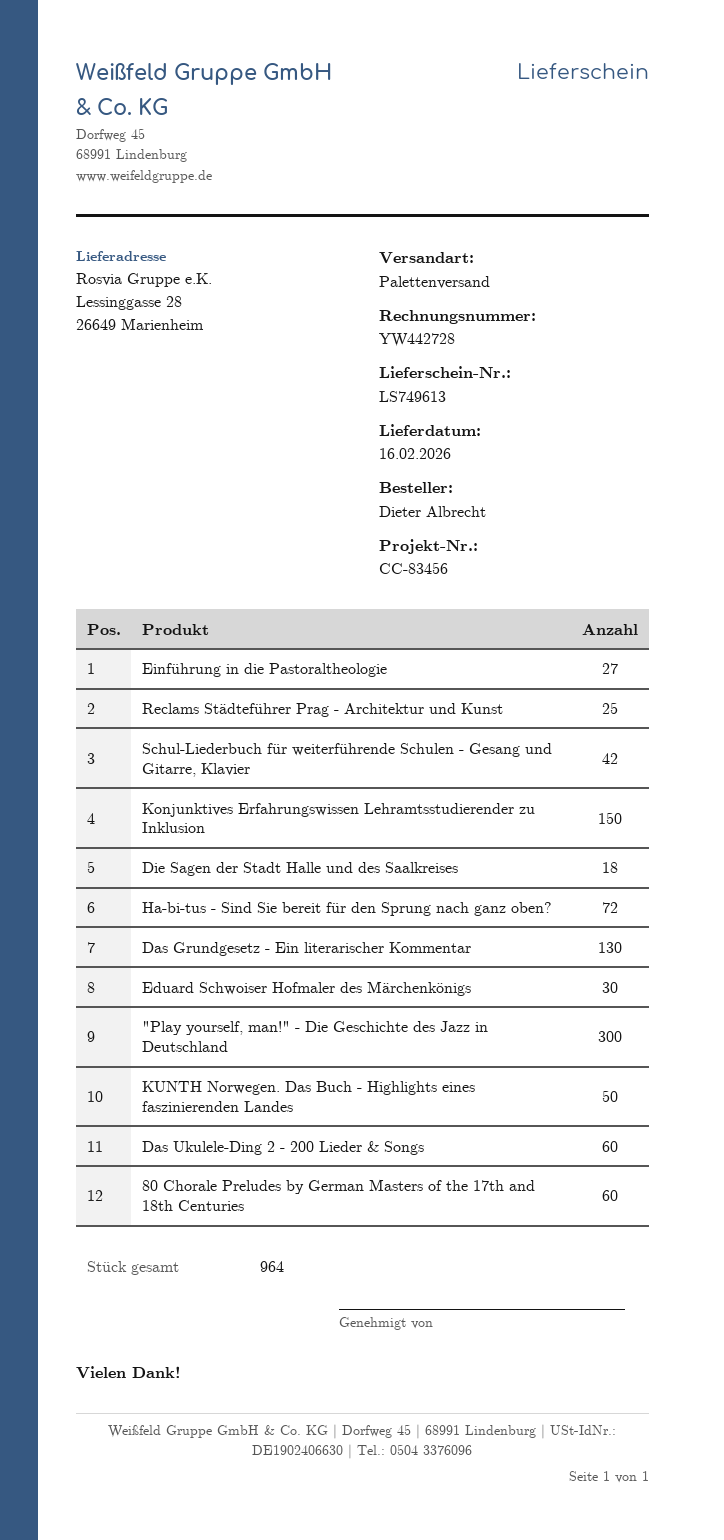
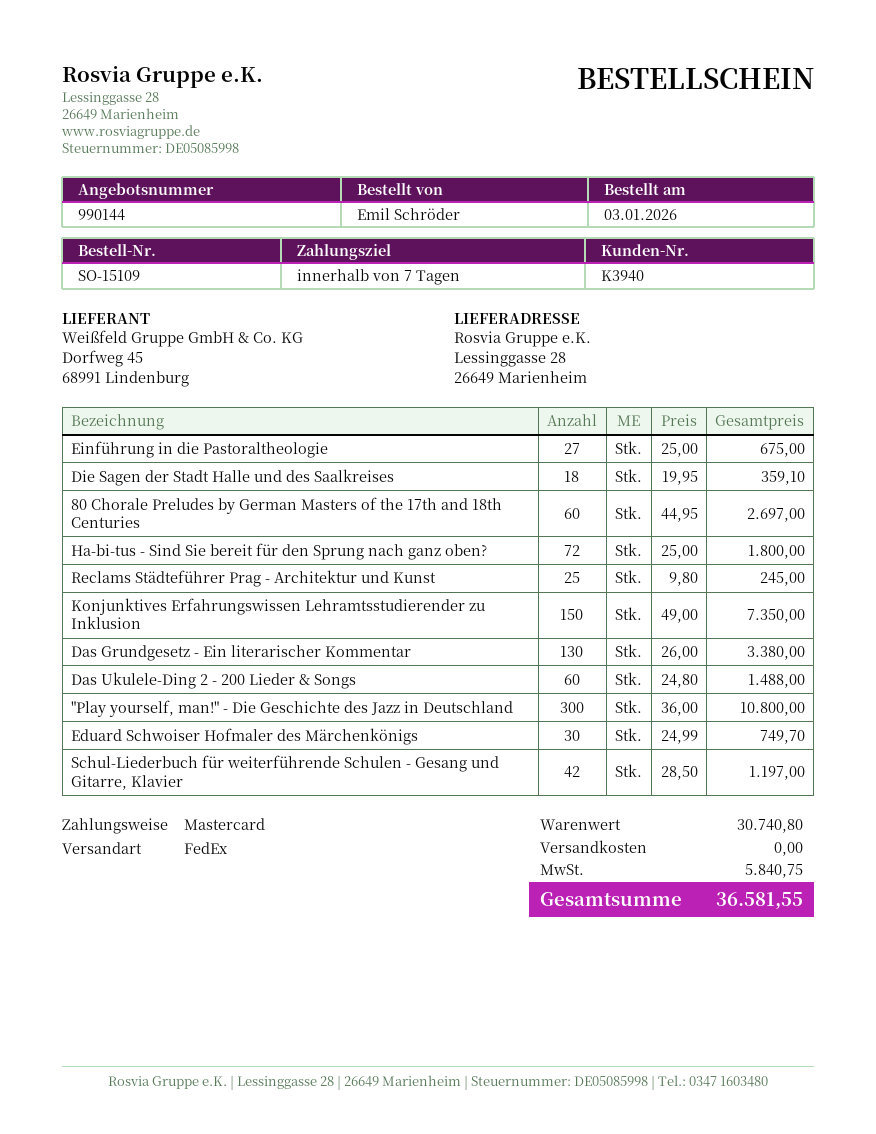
ordered by: Dieter Albrecht -> Emil Schröder
shipping method: pallet freight -> FedEx
KUNTH Norwegen. Das Buch - Highlights eines faszinierenden Landes: 50 -> none

